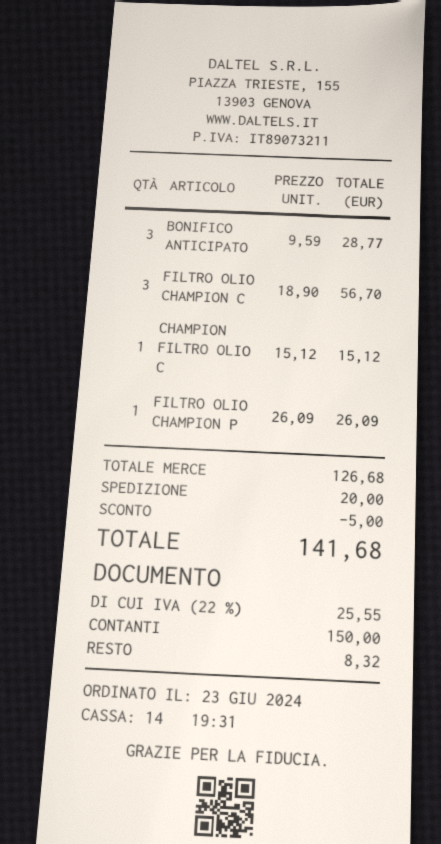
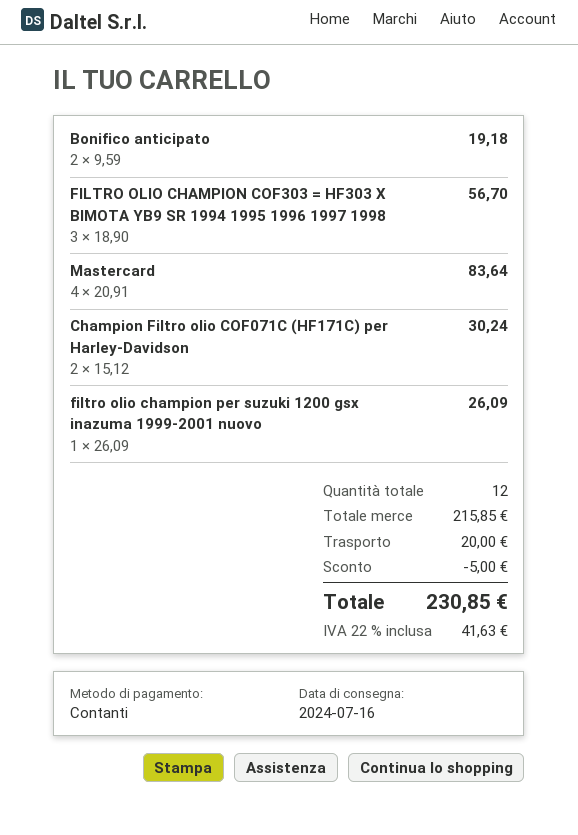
BONIFICO ANTICIPATO: 3 x 9.59 = 28.77 -> 2 x 9.59 = 19.18
CHAMPION FILTRO OLIO C: 1 x 15.12 = 15.12 -> 2 x 15.12 = 30.24
Mastercard: none -> 4 x 20.91 = 83.64
subtotal: 126.68 -> 215.85
tax: 22% = 25.55 -> 22% = 41.63
total: 141.68 -> 230.85

